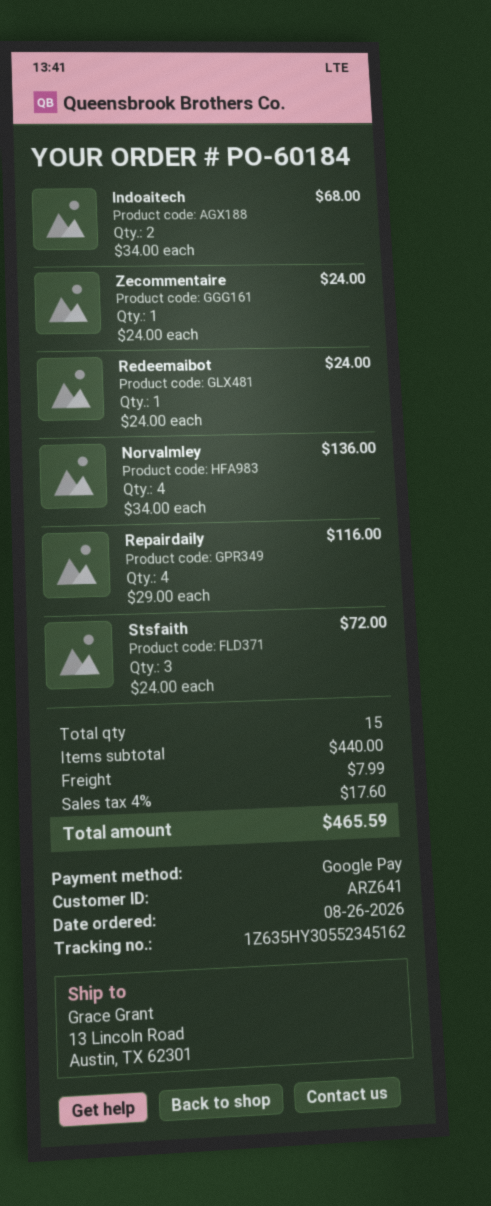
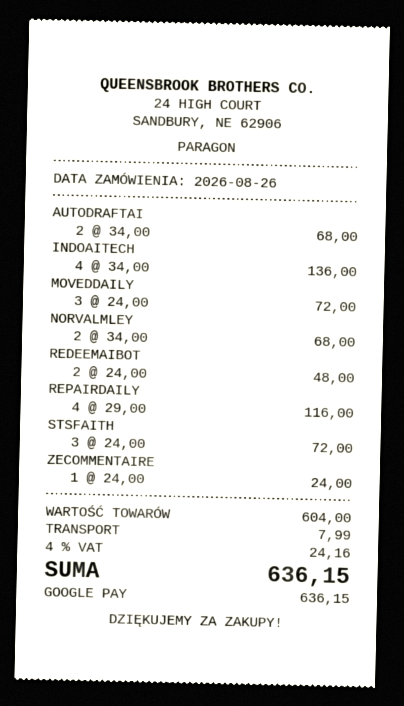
Indoaitech: 2 x 34.00 = 68.00 -> 4 x 34.00 = 136.00
Redeemaibot: 1 x 24.00 = 24.00 -> 2 x 24.00 = 48.00
Norvalmley: 4 x 34.00 = 136.00 -> 2 x 34.00 = 68.00
AUTODRAFTAI: none -> 2 x 34.00 = 68.00
MOVEDDAILY: none -> 3 x 24.00 = 72.00
subtotal: 440.00 -> 604.00
tax: 4% = 17.60 -> 4% = 24.16
total: 465.59 -> 636.15

